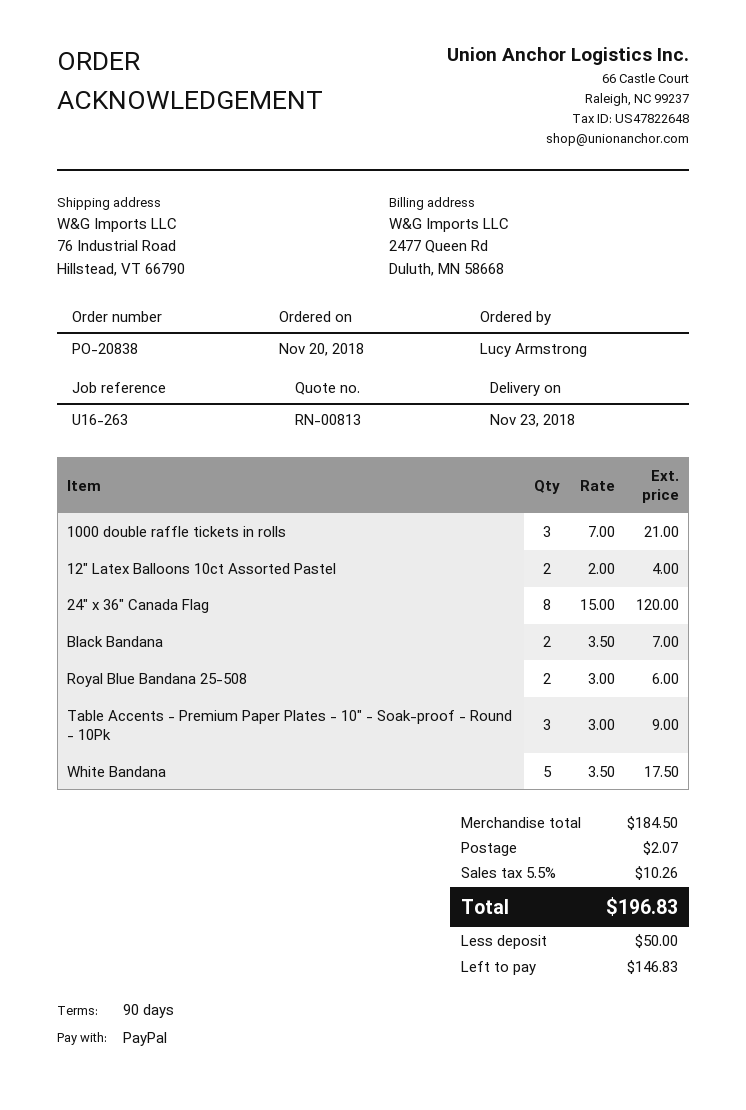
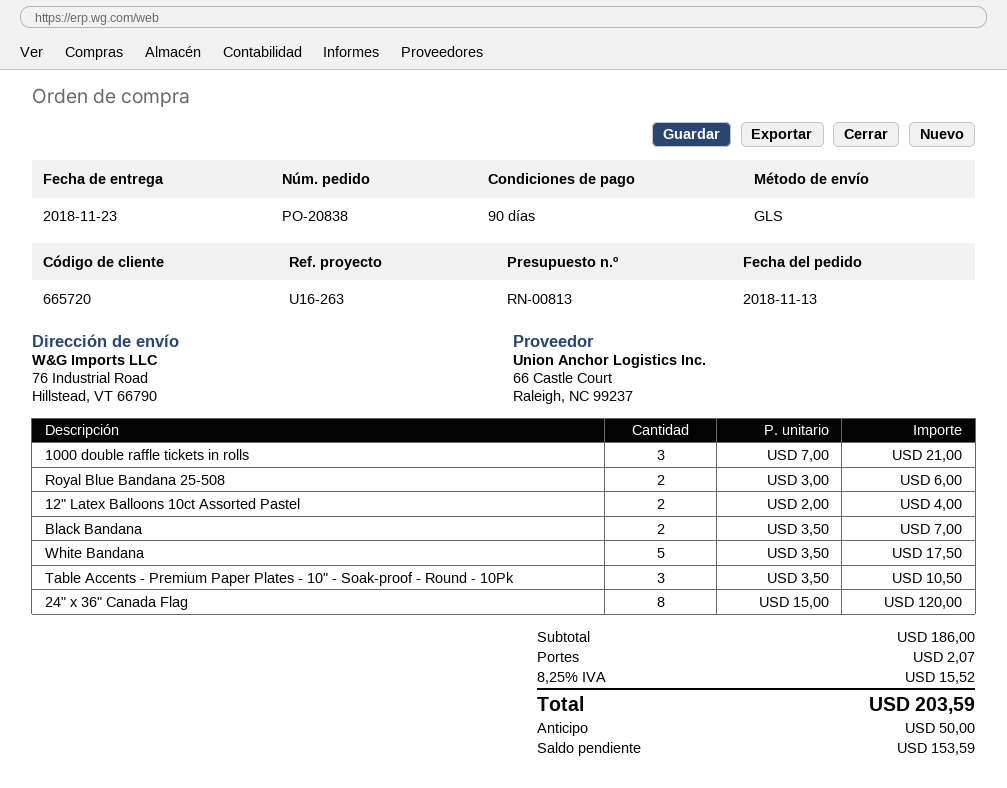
order date: 2018-11-20 -> 2018-11-13
Table Accents - Premium Paper Plates - 10" - Soak-proof - Round - 10Pk: 3 x 3.00 = 9.00 -> 3 x 3.50 = 10.50
subtotal: 184.50 -> 186.00
tax: 5.5% = 10.26 -> 8.25% = 15.52
total: 196.83 -> 203.59
balance: 146.83 -> 153.59

